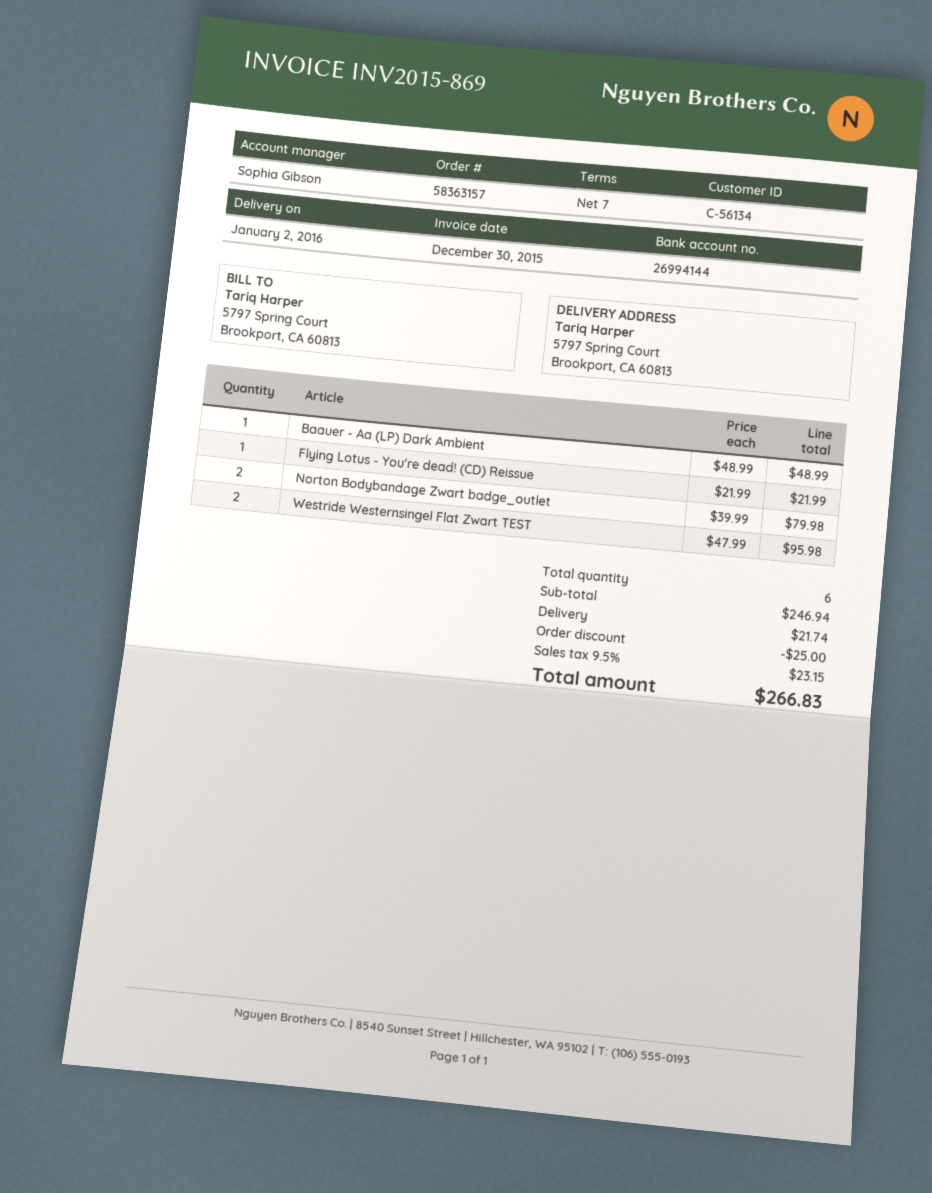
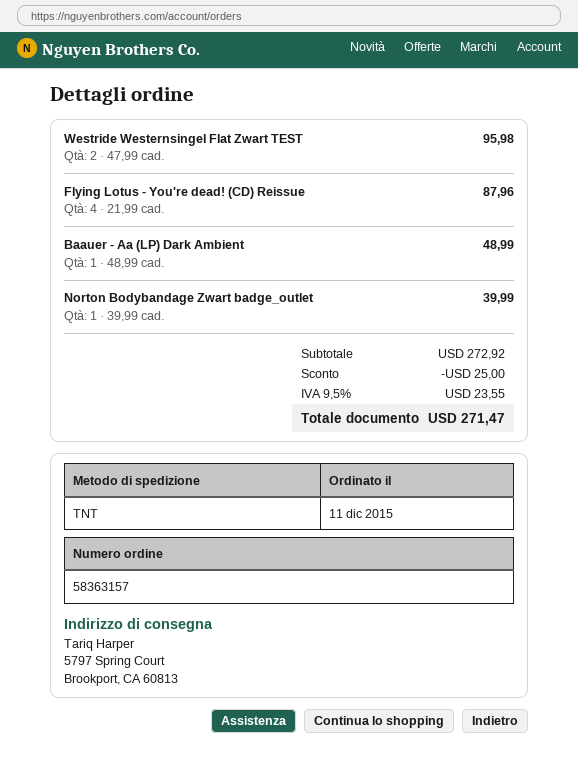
Flying Lotus - You're dead! (CD) Reissue: 1 x 21.99 = 21.99 -> 4 x 21.99 = 87.96
Norton Bodybandage Zwart badge_outlet: 2 x 39.99 = 79.98 -> 1 x 39.99 = 39.99
subtotal: 246.94 -> 272.92
shipping: 21.74 -> none
tax: 9.5% = 23.15 -> 9.5% = 23.55
total: 266.83 -> 271.47

